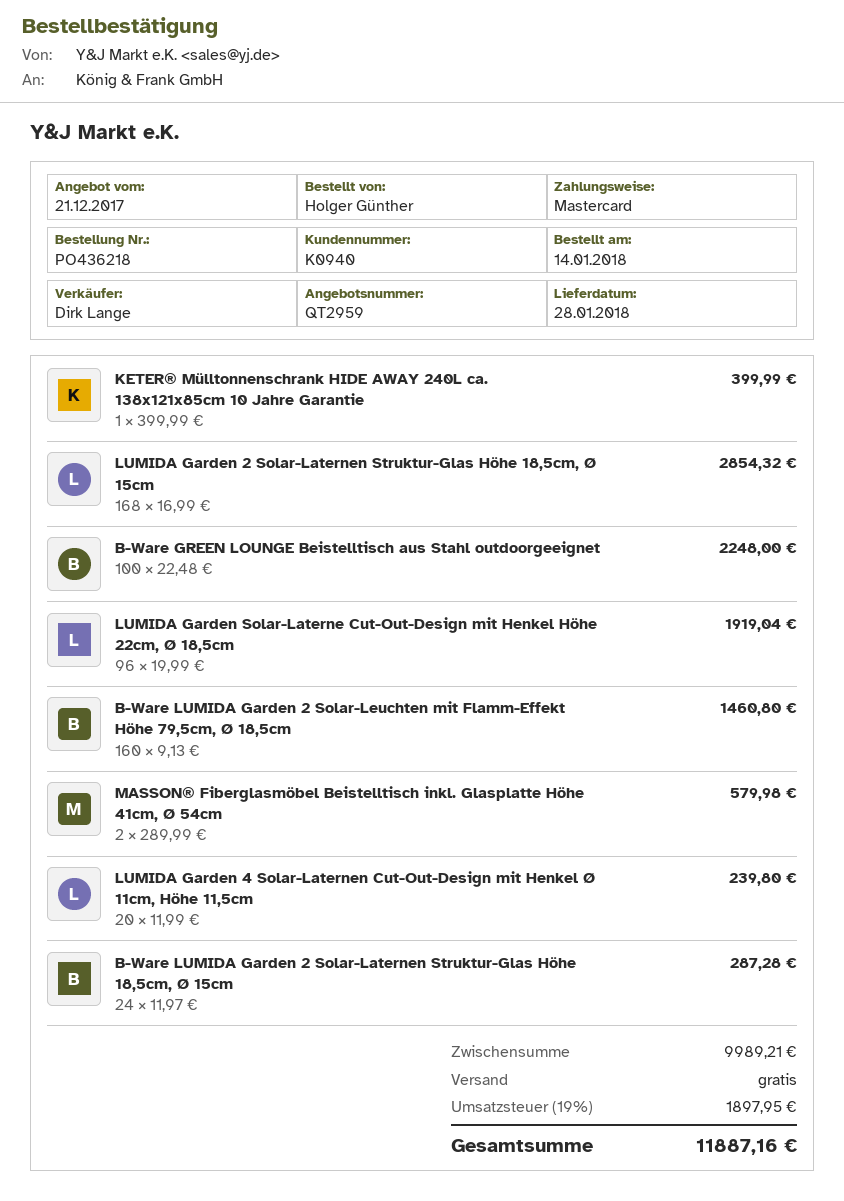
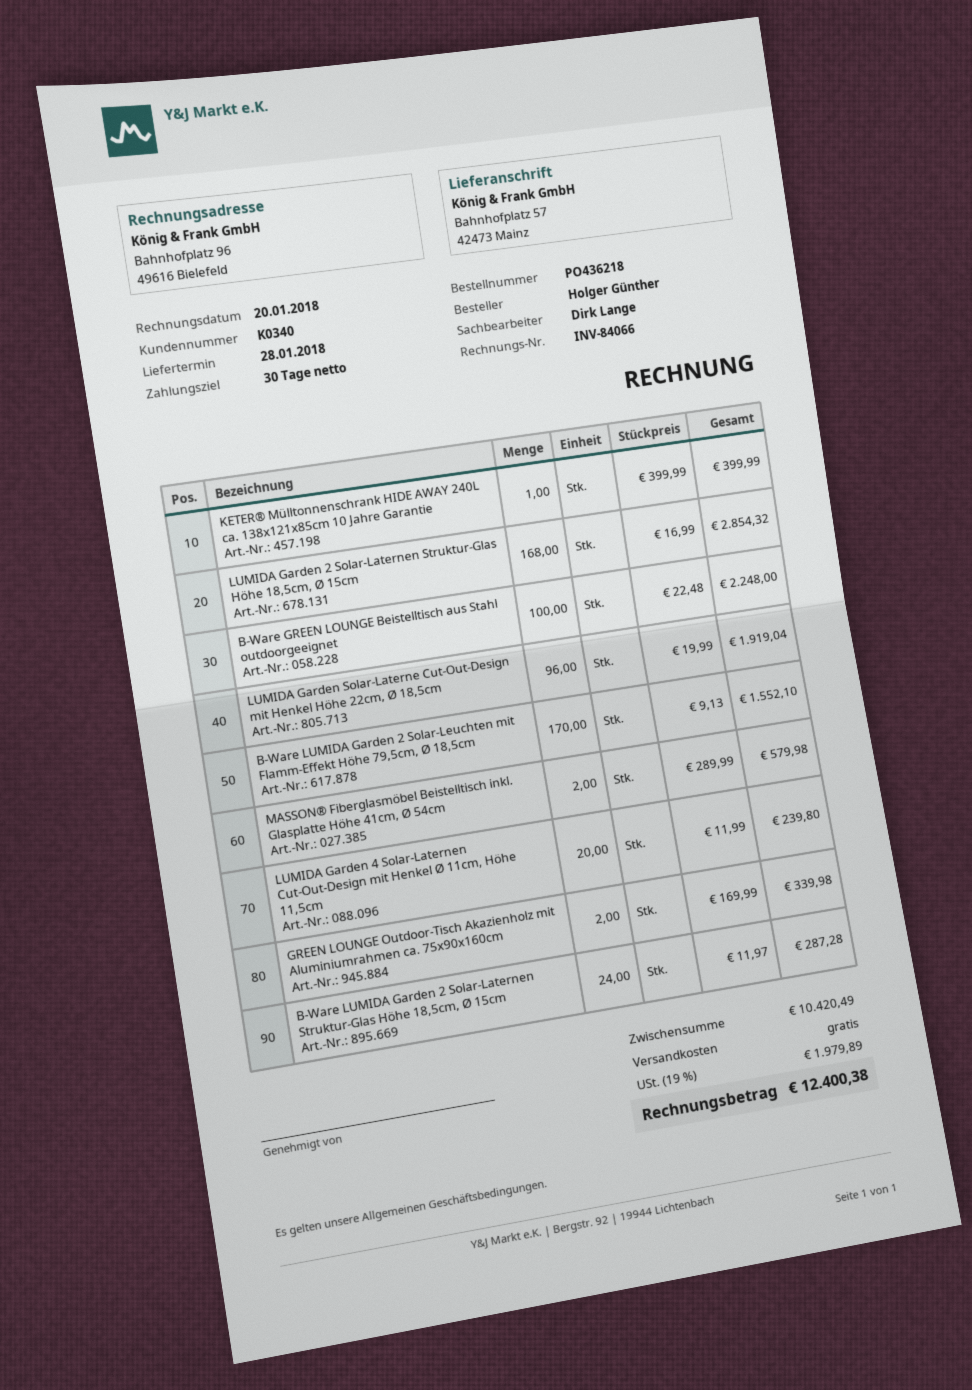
customer number: K0940 -> K0340
B-Ware LUMIDA Garden 2 Solar-Leuchten mit Flamm-Effekt Höhe 79,5cm, Ø 18,5cm: 160 x 9.13 = 1460.80 -> 170 x 9.13 = 1552.10
GREEN LOUNGE Outdoor-Tisch Akazienholz mit Aluminiumrahmen ca. 75x90x160cm: none -> 2 x 169.99 = 339.98
subtotal: 9989.21 -> 10420.49
tax: 19% = 1897.95 -> 19% = 1979.89
total: 11887.16 -> 12400.38

